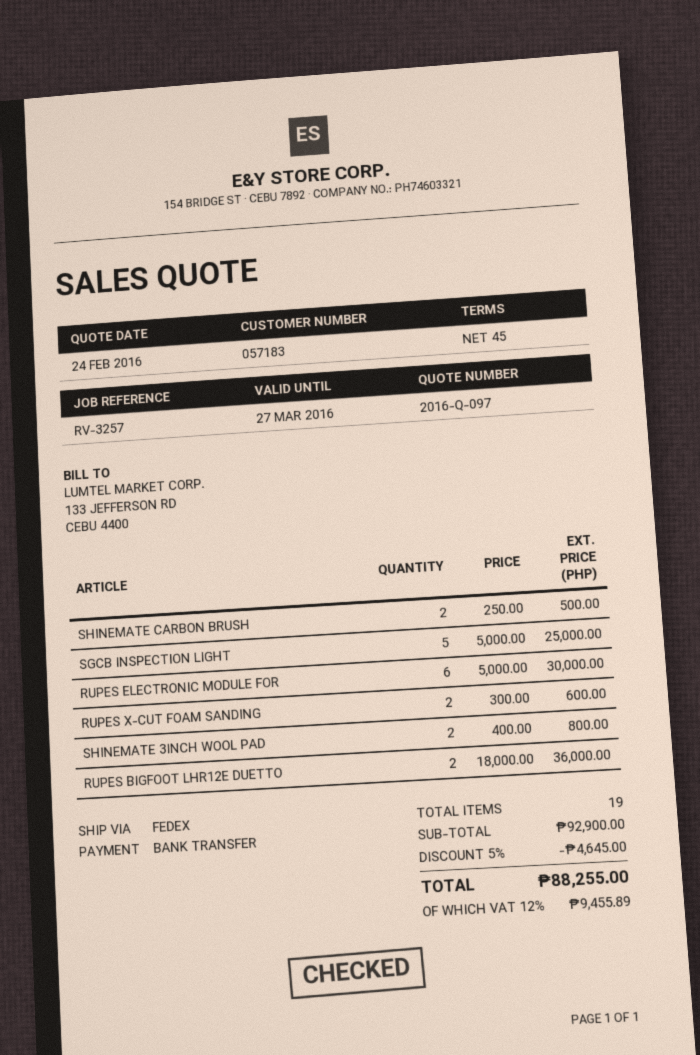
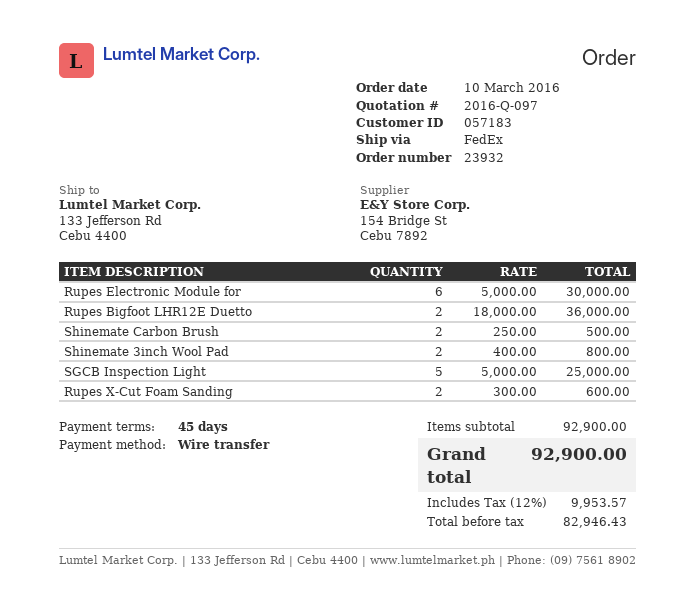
discount: 5% = 4645.00 -> none
tax: 12% = 9455.89 -> 12% = 9953.57
total: 88255.00 -> 92900.00

